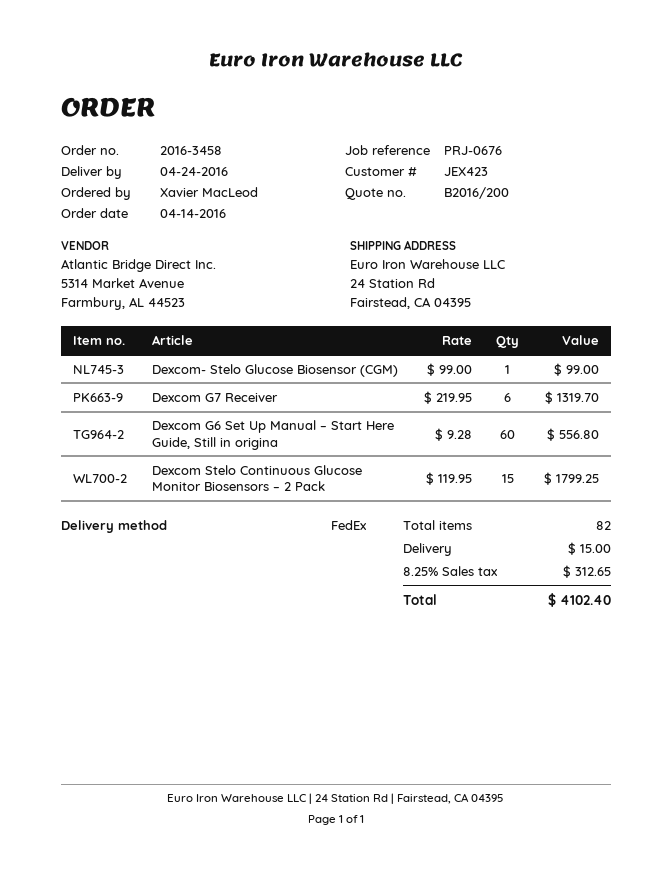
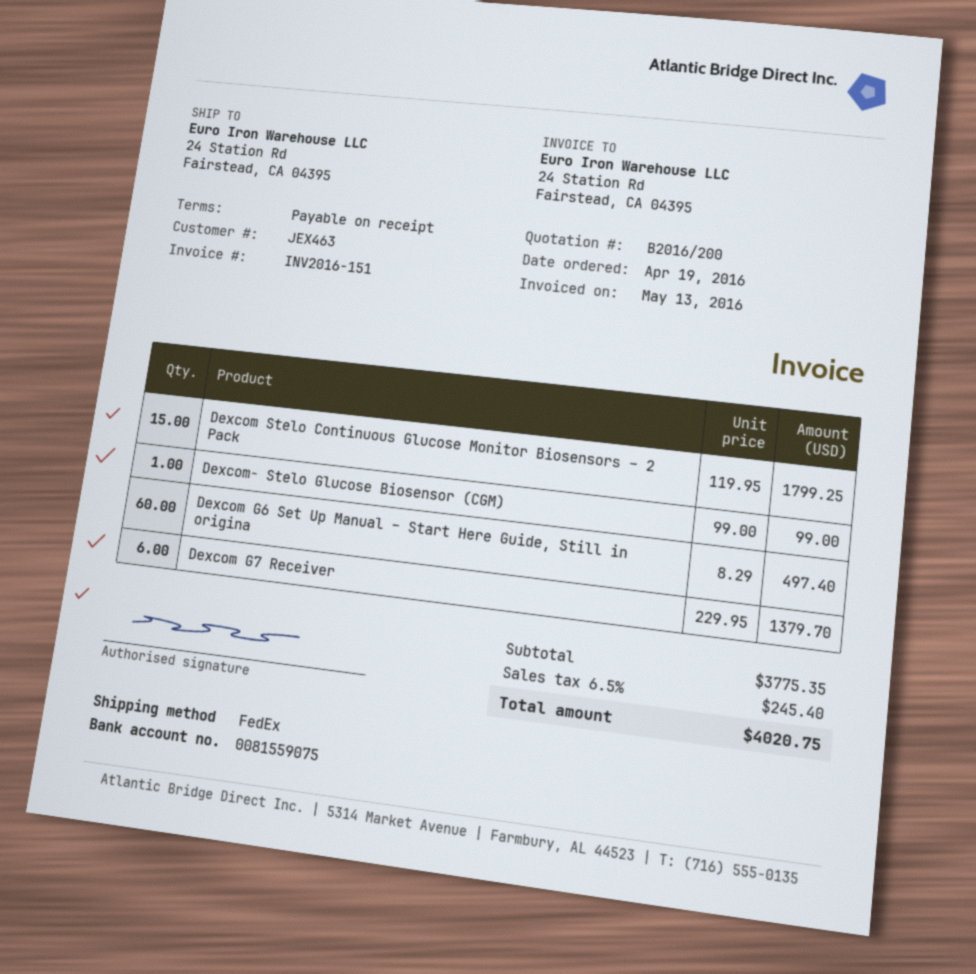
order date: 2016-04-14 -> 2016-04-19
customer number: JEX423 -> JEX463
Dexcom G7 Receiver: 6 x 219.95 = 1319.70 -> 6 x 229.95 = 1379.70
Dexcom G6 Set Up Manual – Start Here Guide, Still in origina: 60 x 9.28 = 556.80 -> 60 x 8.29 = 497.40
shipping: 15.00 -> none
tax: 8.25% = 312.65 -> 6.5% = 245.40
total: 4102.40 -> 4020.75

